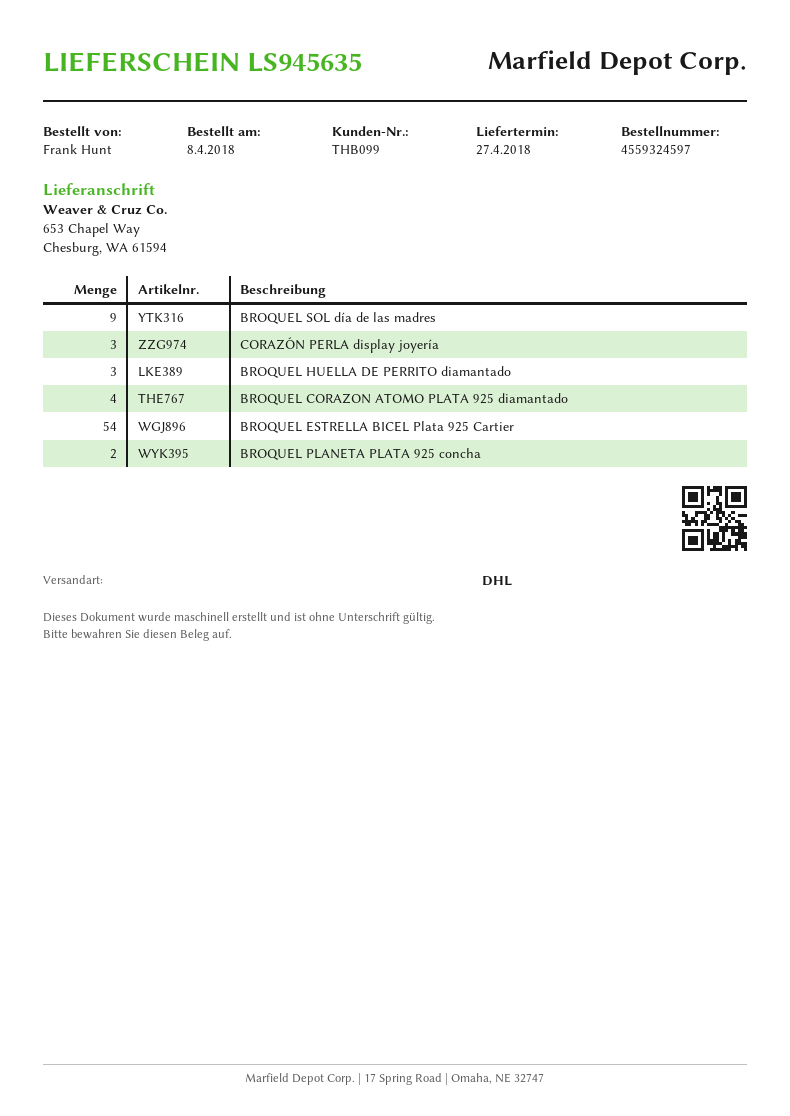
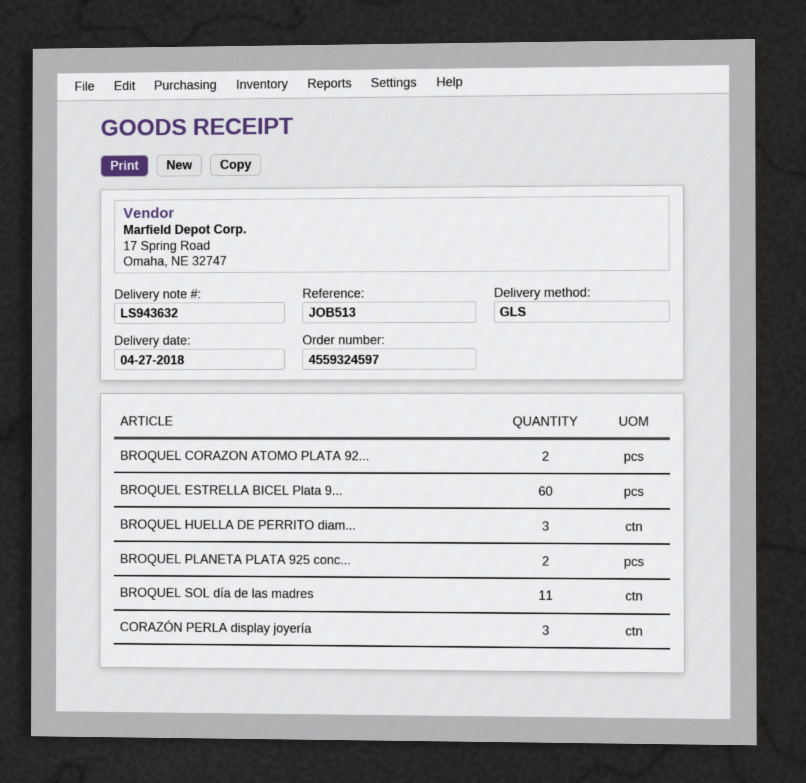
delivery note number: LS945635 -> LS943632
shipping method: DHL -> GLS
BROQUEL SOL día de las madres: 9 -> 11
BROQUEL CORAZON ATOMO PLATA 925 diamantado: 4 -> 2
BROQUEL ESTRELLA BICEL Plata 925 Cartier: 54 -> 60

